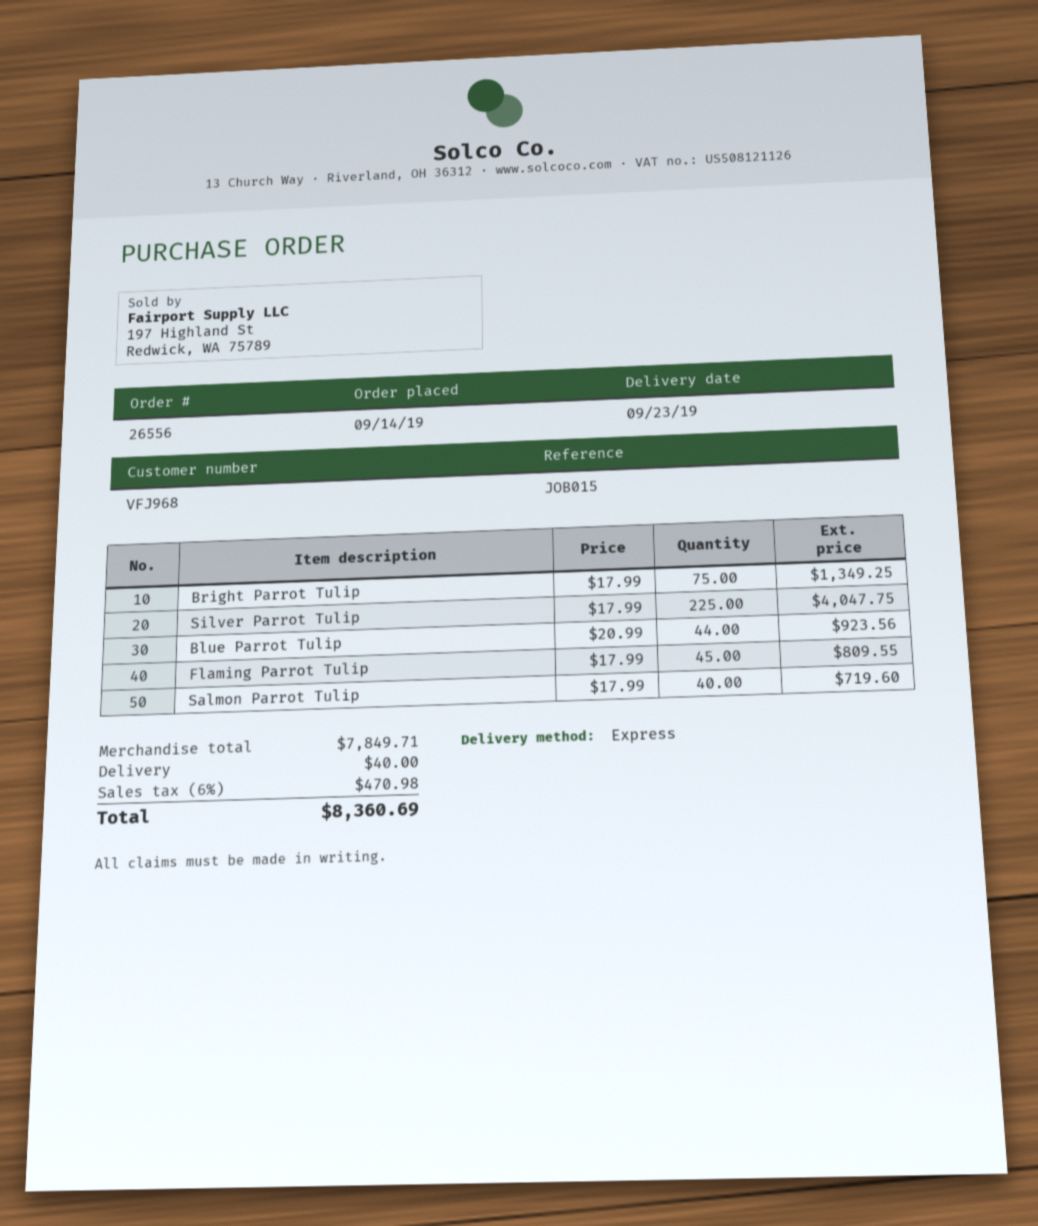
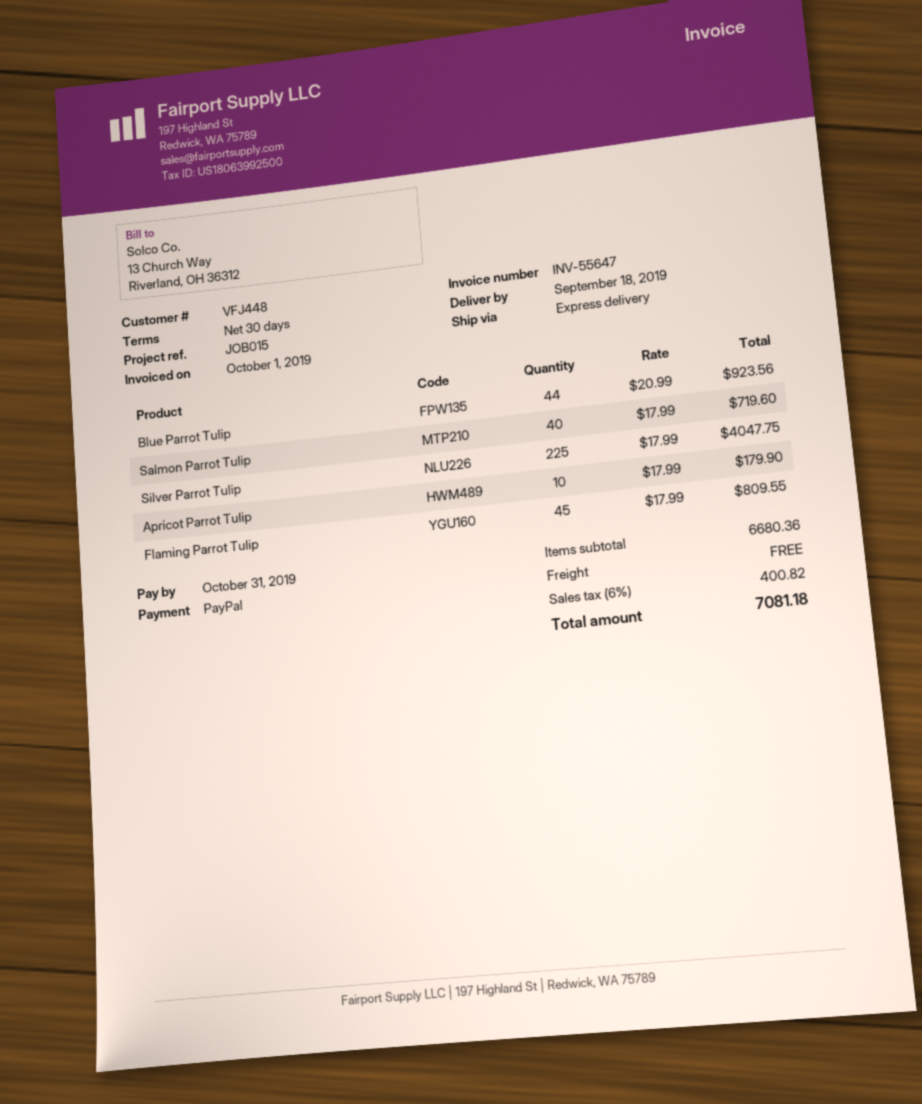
delivery date: 2019-09-23 -> 2019-09-18
customer number: VFJ968 -> VFJ448
Bright Parrot Tulip: 75 x 17.99 = 1349.25 -> none
Apricot Parrot Tulip: none -> 10 x 17.99 = 179.90
subtotal: 7849.71 -> 6680.36
shipping: 40.00 -> 0.00
tax: 6% = 470.98 -> 6% = 400.82
total: 8360.69 -> 7081.18

